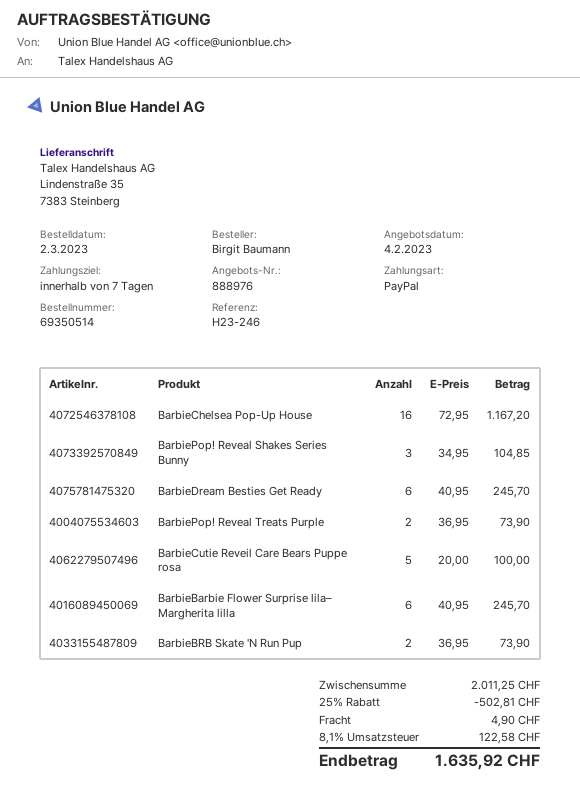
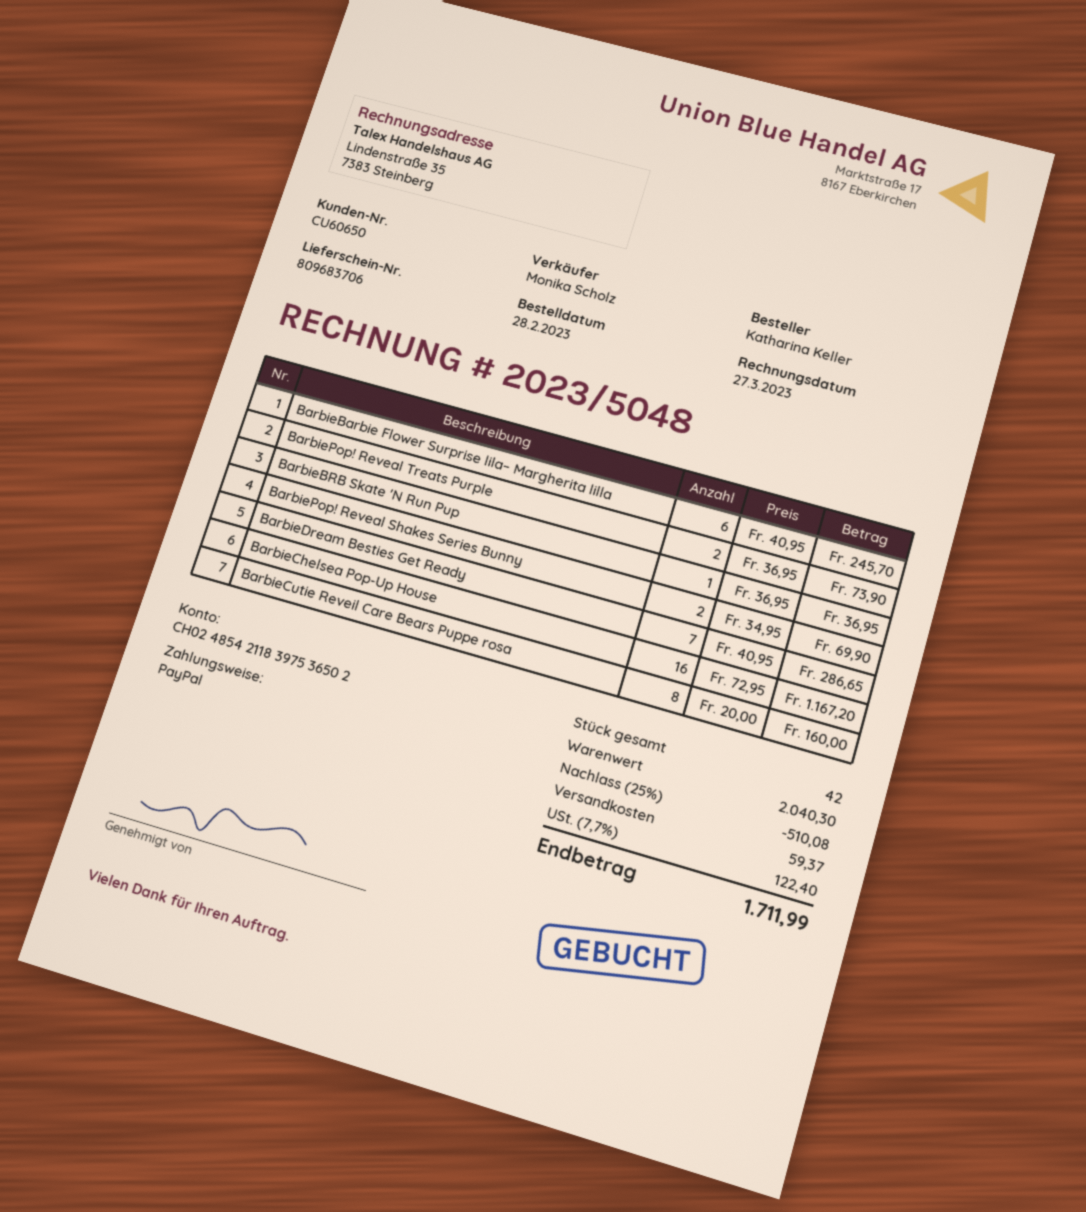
order date: 2023-03-02 -> 2023-02-28
ordered by: Birgit Baumann -> Katharina Keller
BarbiePop! Reveal Shakes Series Bunny: 3 x 34.95 = 104.85 -> 2 x 34.95 = 69.90
BarbieDream Besties Get Ready: 6 x 40.95 = 245.70 -> 7 x 40.95 = 286.65
BarbieCutie Reveil Care Bears Puppe rosa: 5 x 20.00 = 100.00 -> 8 x 20.00 = 160.00
BarbieBRB Skate 'N Run Pup: 2 x 36.95 = 73.90 -> 1 x 36.95 = 36.95
subtotal: 2011.25 -> 2040.30
discount: 25% = 502.81 -> 25% = 510.08
shipping: 4.90 -> 59.37
tax: 8.1% = 122.58 -> 7.7% = 122.40
total: 1635.92 -> 1711.99

